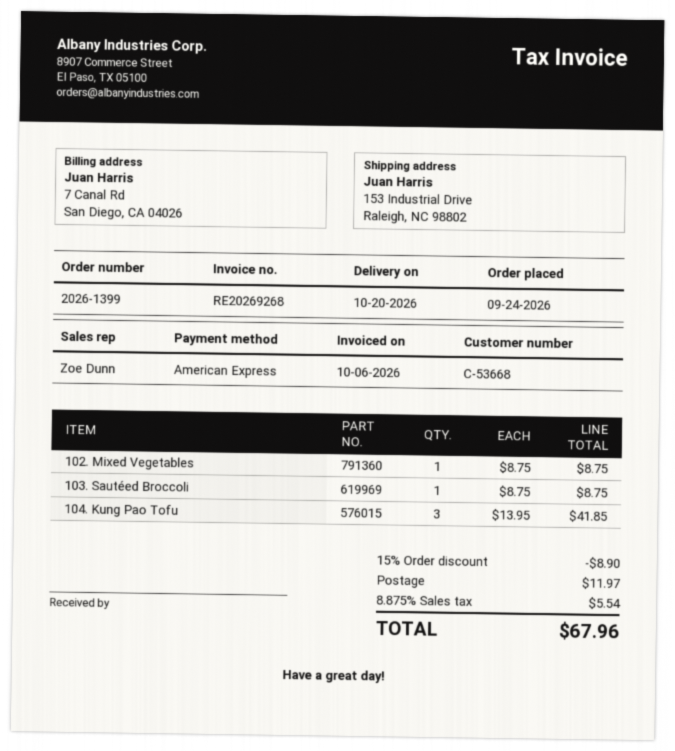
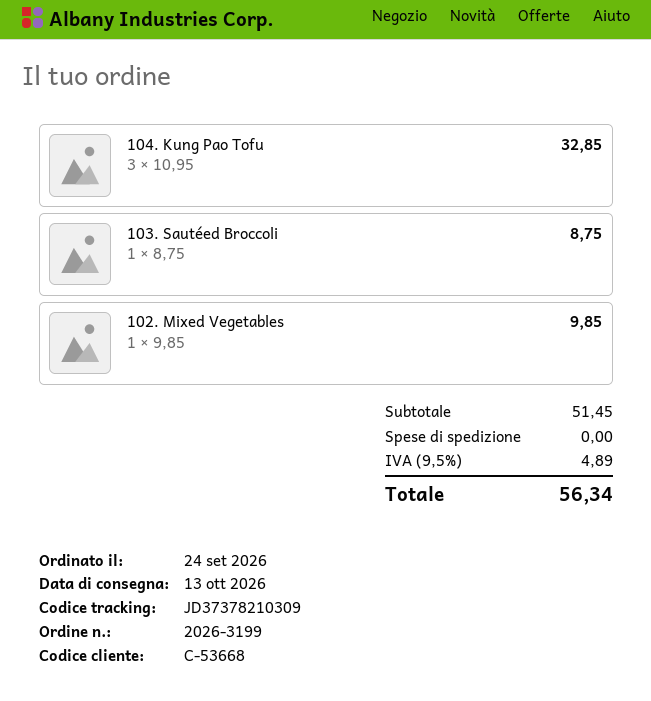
order number: 2026-1399 -> 2026-3199
delivery date: 2026-10-20 -> 2026-10-13
102. Mixed Vegetables: 1 x 8.75 = 8.75 -> 1 x 9.85 = 9.85
104. Kung Pao Tofu: 3 x 13.95 = 41.85 -> 3 x 10.95 = 32.85
discount: 15% = 8.90 -> none
shipping: 11.97 -> 0.00
tax: 8.875% = 5.54 -> 9.5% = 4.89
total: 67.96 -> 56.34

